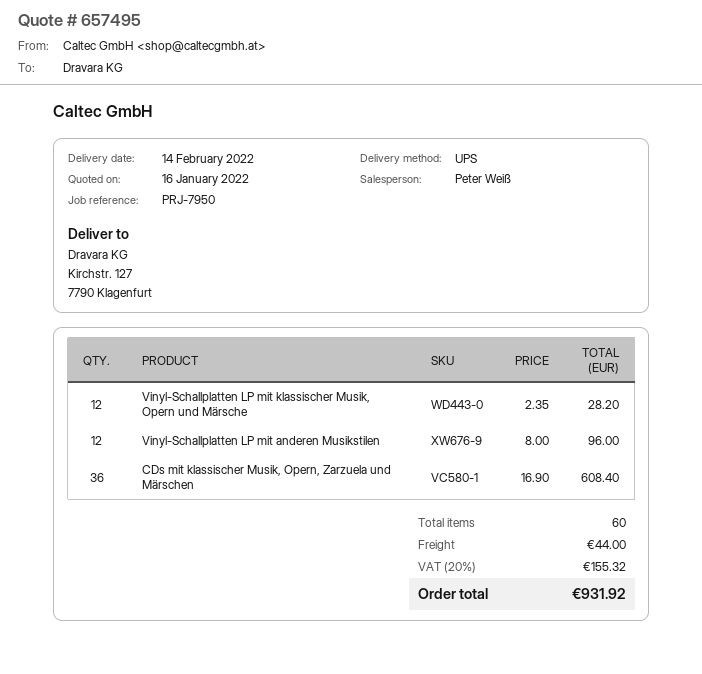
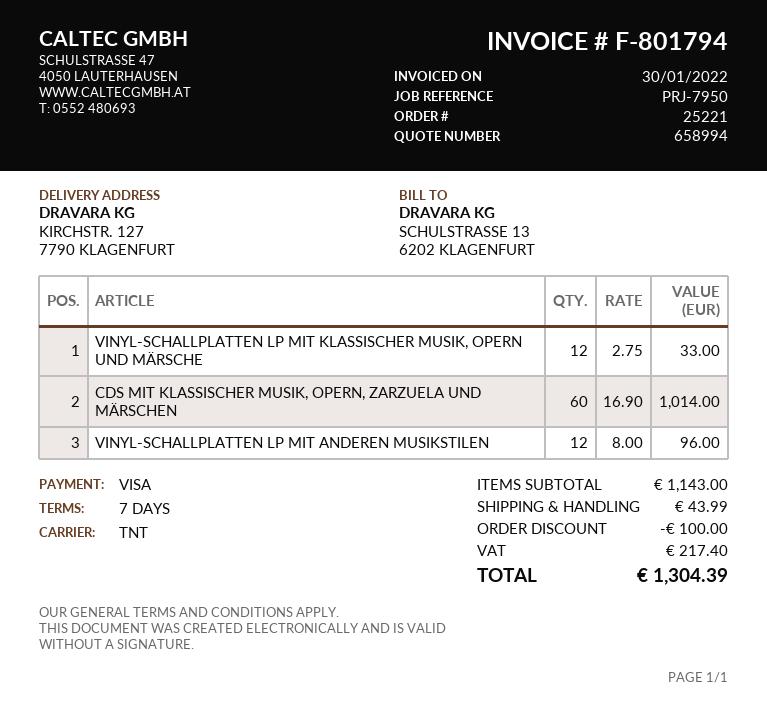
quote number: 657495 -> 658994
shipping method: UPS -> TNT
Vinyl-Schallplatten LP mit klassischer Musik, Opern und Märsche: 12 x 2.35 = 28.20 -> 12 x 2.75 = 33.00
CDs mit klassischer Musik, Opern, Zarzuela und Märschen: 36 x 16.90 = 608.40 -> 60 x 16.90 = 1014.00
discount: none -> 100.00
shipping: 44.00 -> 43.99
tax: 155.32 -> 217.40
total: 931.92 -> 1304.39

